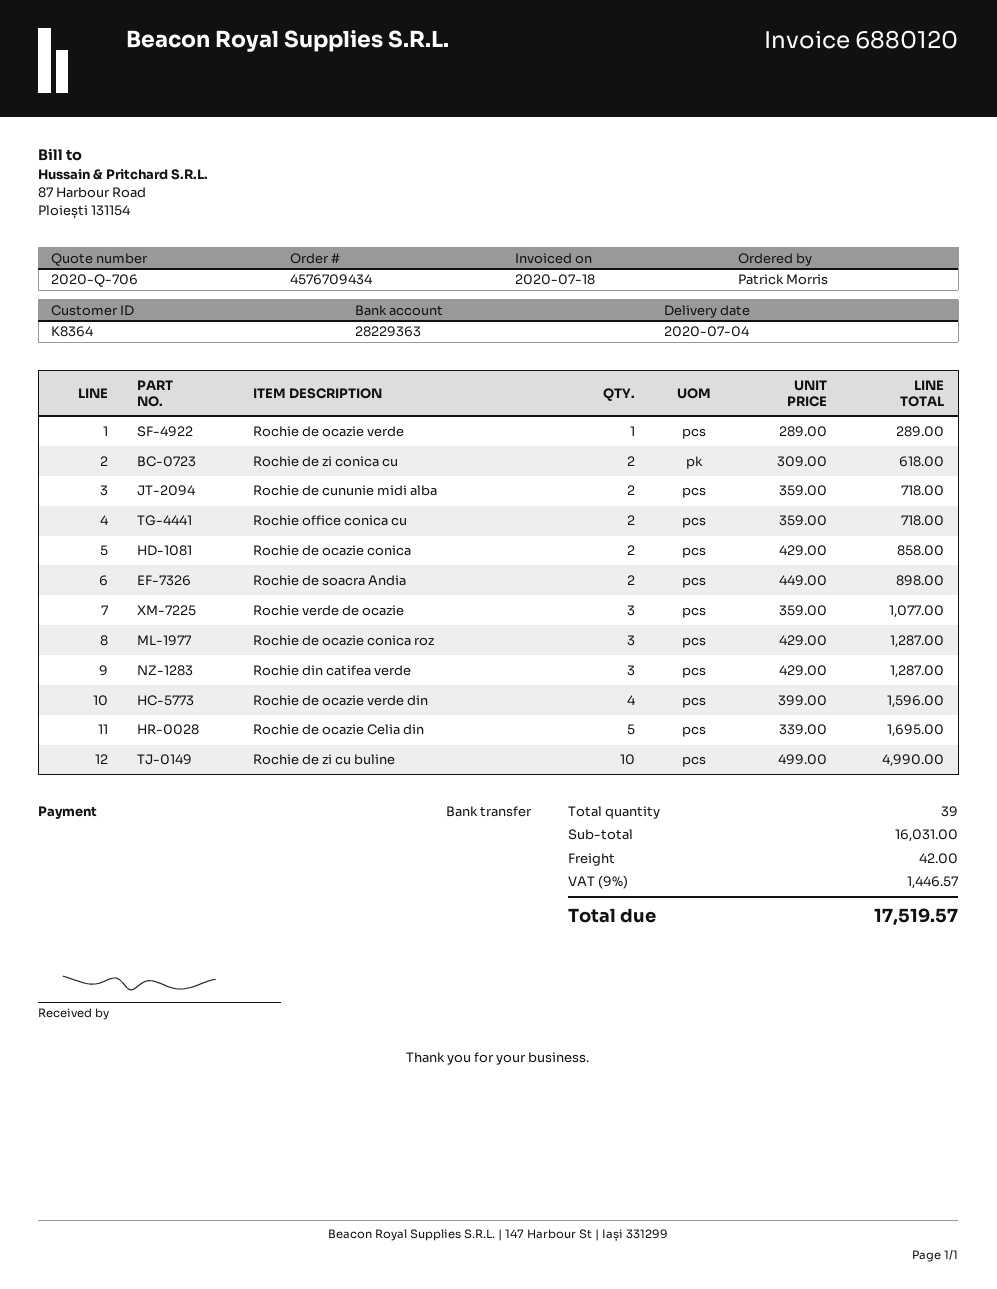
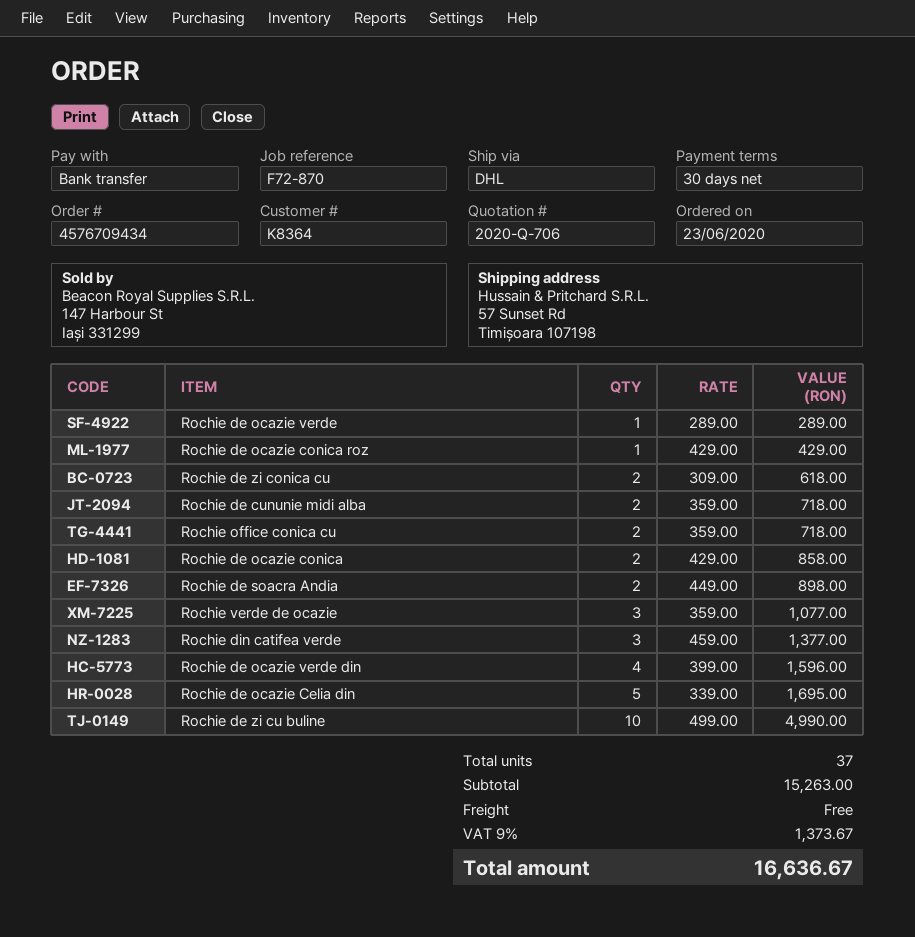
Rochie de ocazie conica roz: 3 x 429.00 = 1287.00 -> 1 x 429.00 = 429.00
Rochie din catifea verde: 3 x 429.00 = 1287.00 -> 3 x 459.00 = 1377.00
total quantity: 39 -> 37
subtotal: 16031.00 -> 15263.00
shipping: 42.00 -> 0.00
tax: 9% = 1446.57 -> 9% = 1373.67
total: 17519.57 -> 16636.67

